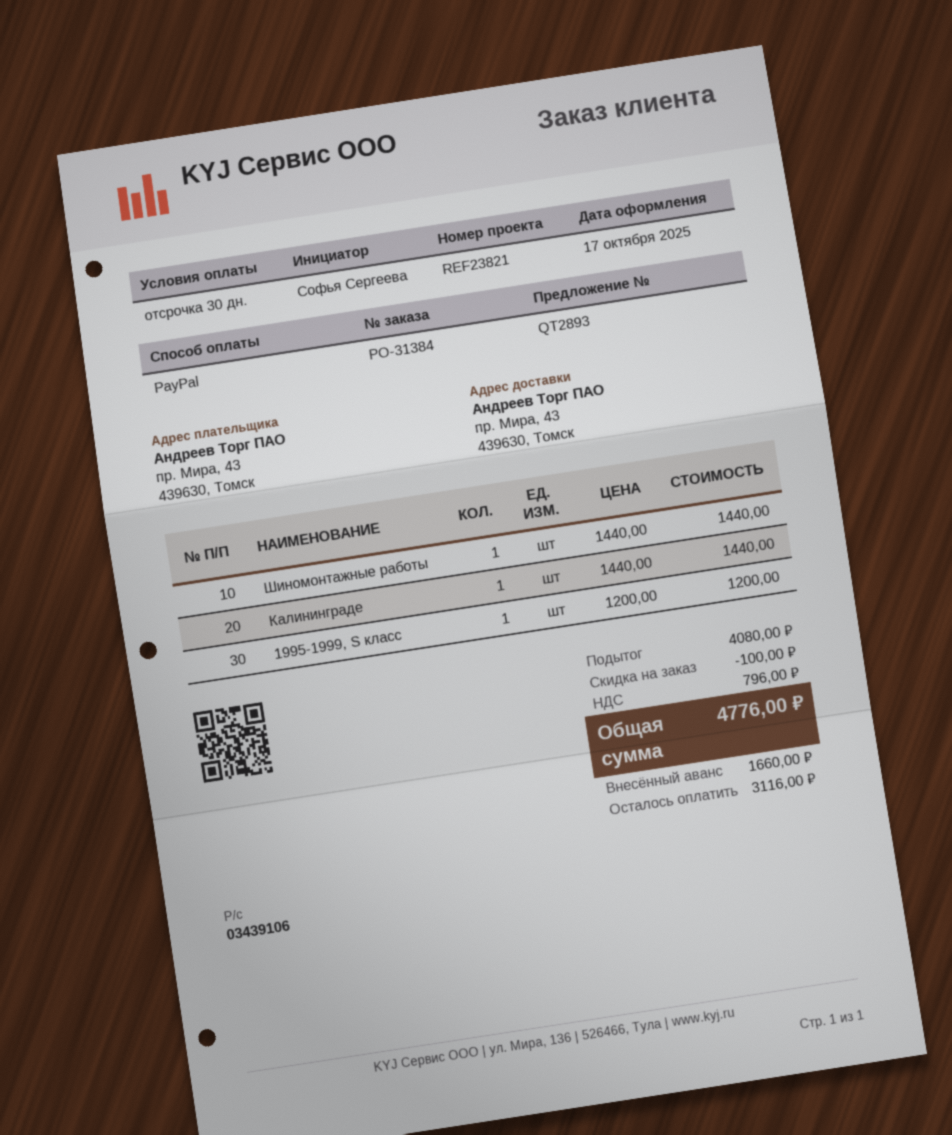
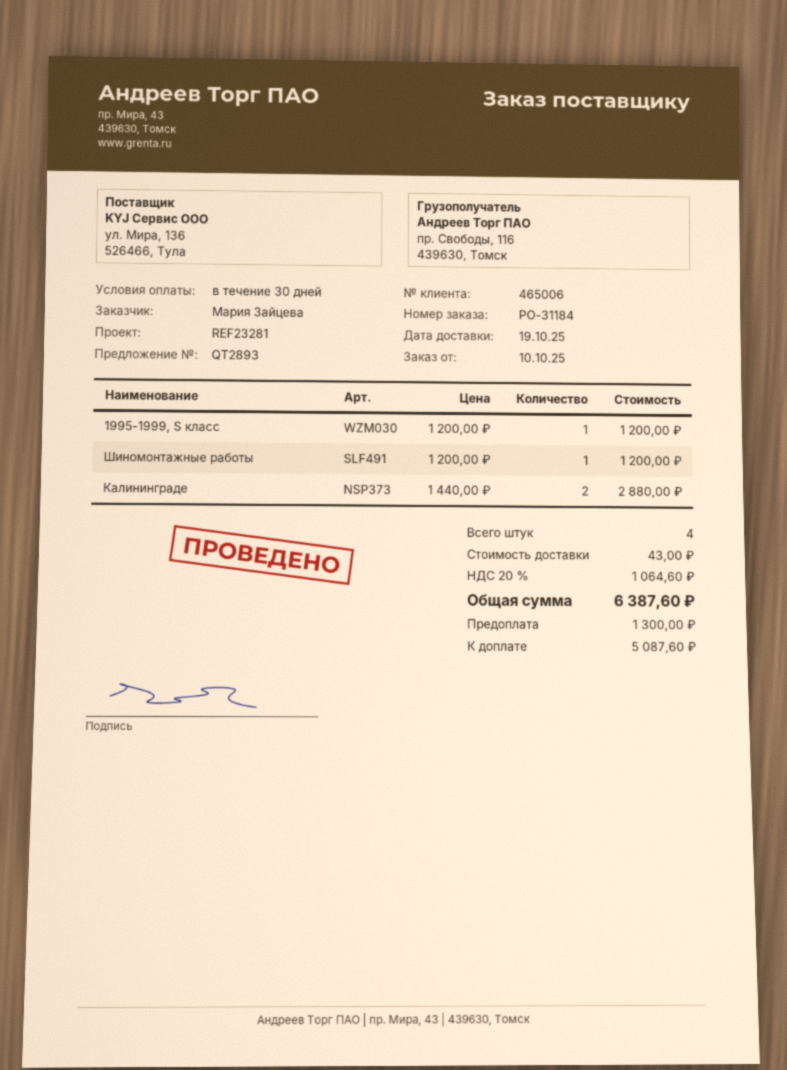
order number: PO-31384 -> PO-31184
order date: 2025-10-17 -> 2025-10-10
reference: REF23821 -> REF23281
ordered by: Софья Сергеева -> Мария Зайцева
ship to: пр. Мира, 43, 439630, Томск -> пр. Свободы, 116, 439630, Томск
Шиномонтажные работы: 1 x 1440.00 = 1440.00 -> 1 x 1200.00 = 1200.00
Калининграде: 1 x 1440.00 = 1440.00 -> 2 x 1440.00 = 2880.00
discount: 100.00 -> none
shipping: none -> 43.00
tax: 796.00 -> 1064.60
total: 4776.00 -> 6387.60
deposit: 1660.00 -> 1300.00
balance: 3116.00 -> 5087.60

